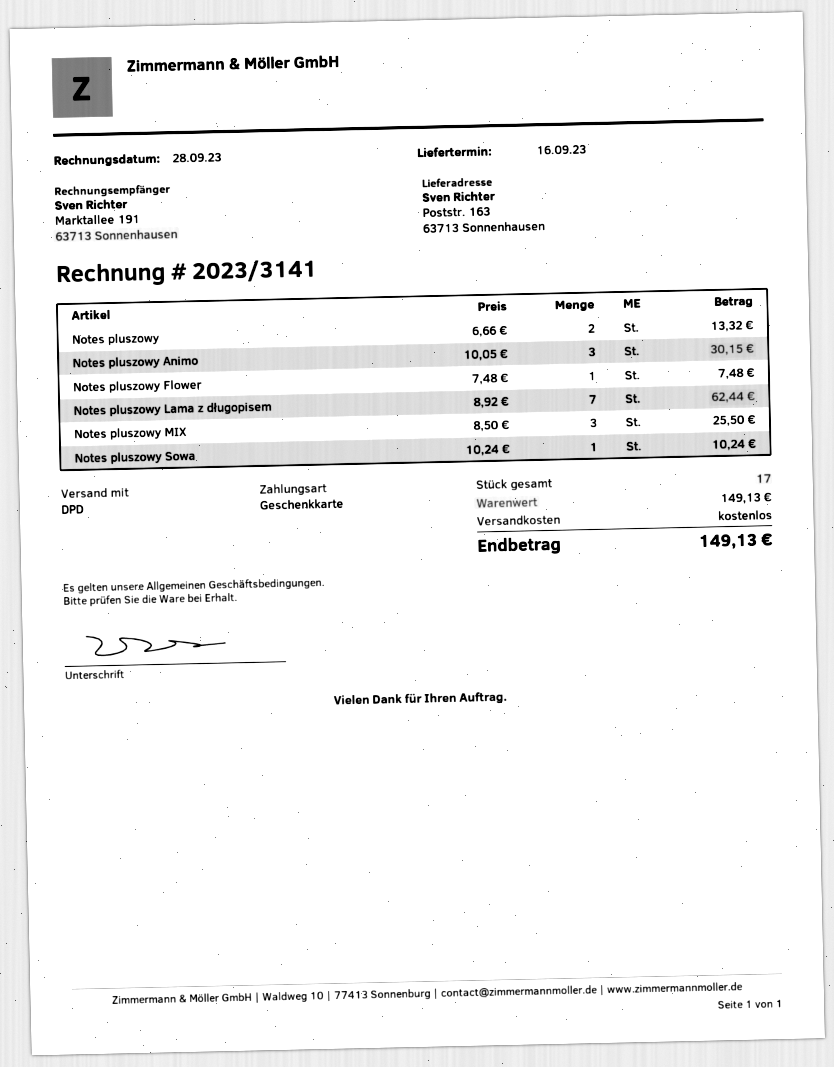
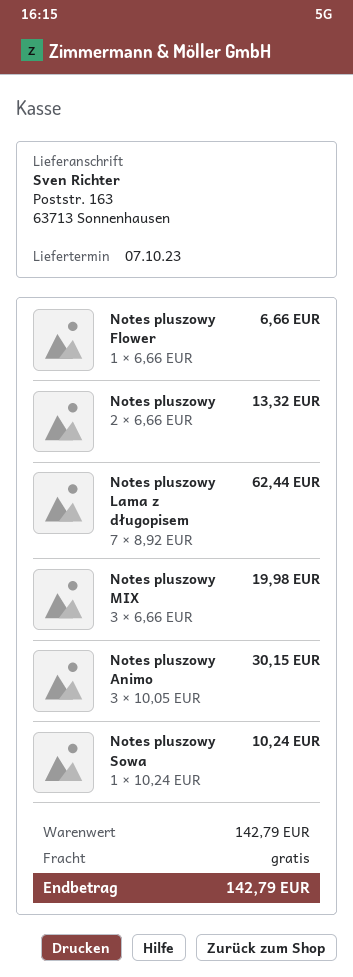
delivery date: 2023-09-16 -> 2023-10-07
Notes pluszowy Flower: 1 x 7.48 = 7.48 -> 1 x 6.66 = 6.66
Notes pluszowy MIX: 3 x 8.50 = 25.50 -> 3 x 6.66 = 19.98
subtotal: 149.13 -> 142.79
total: 149.13 -> 142.79

